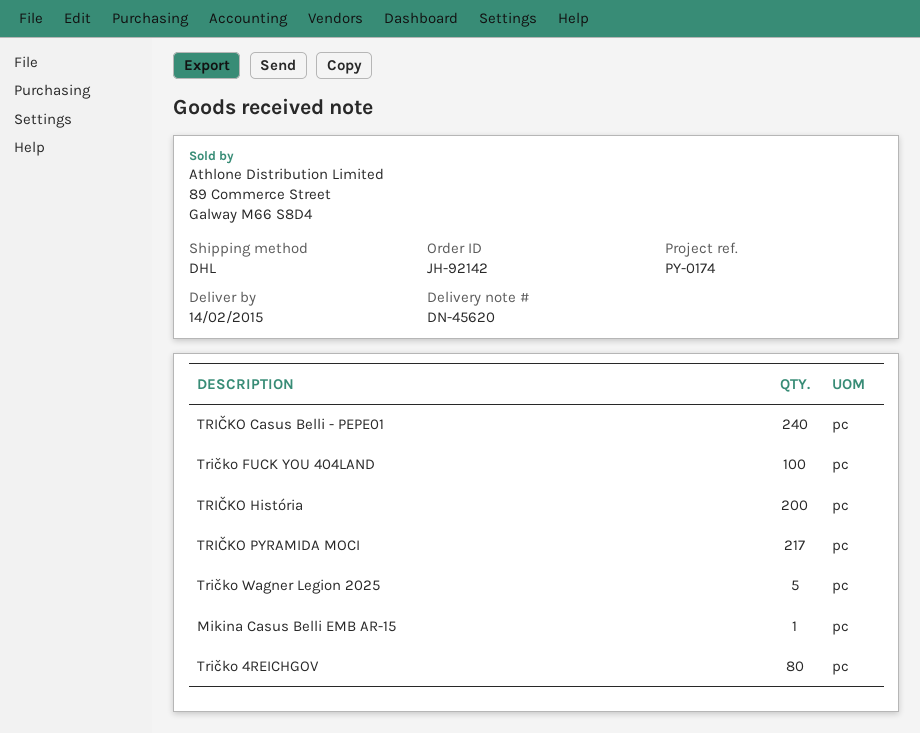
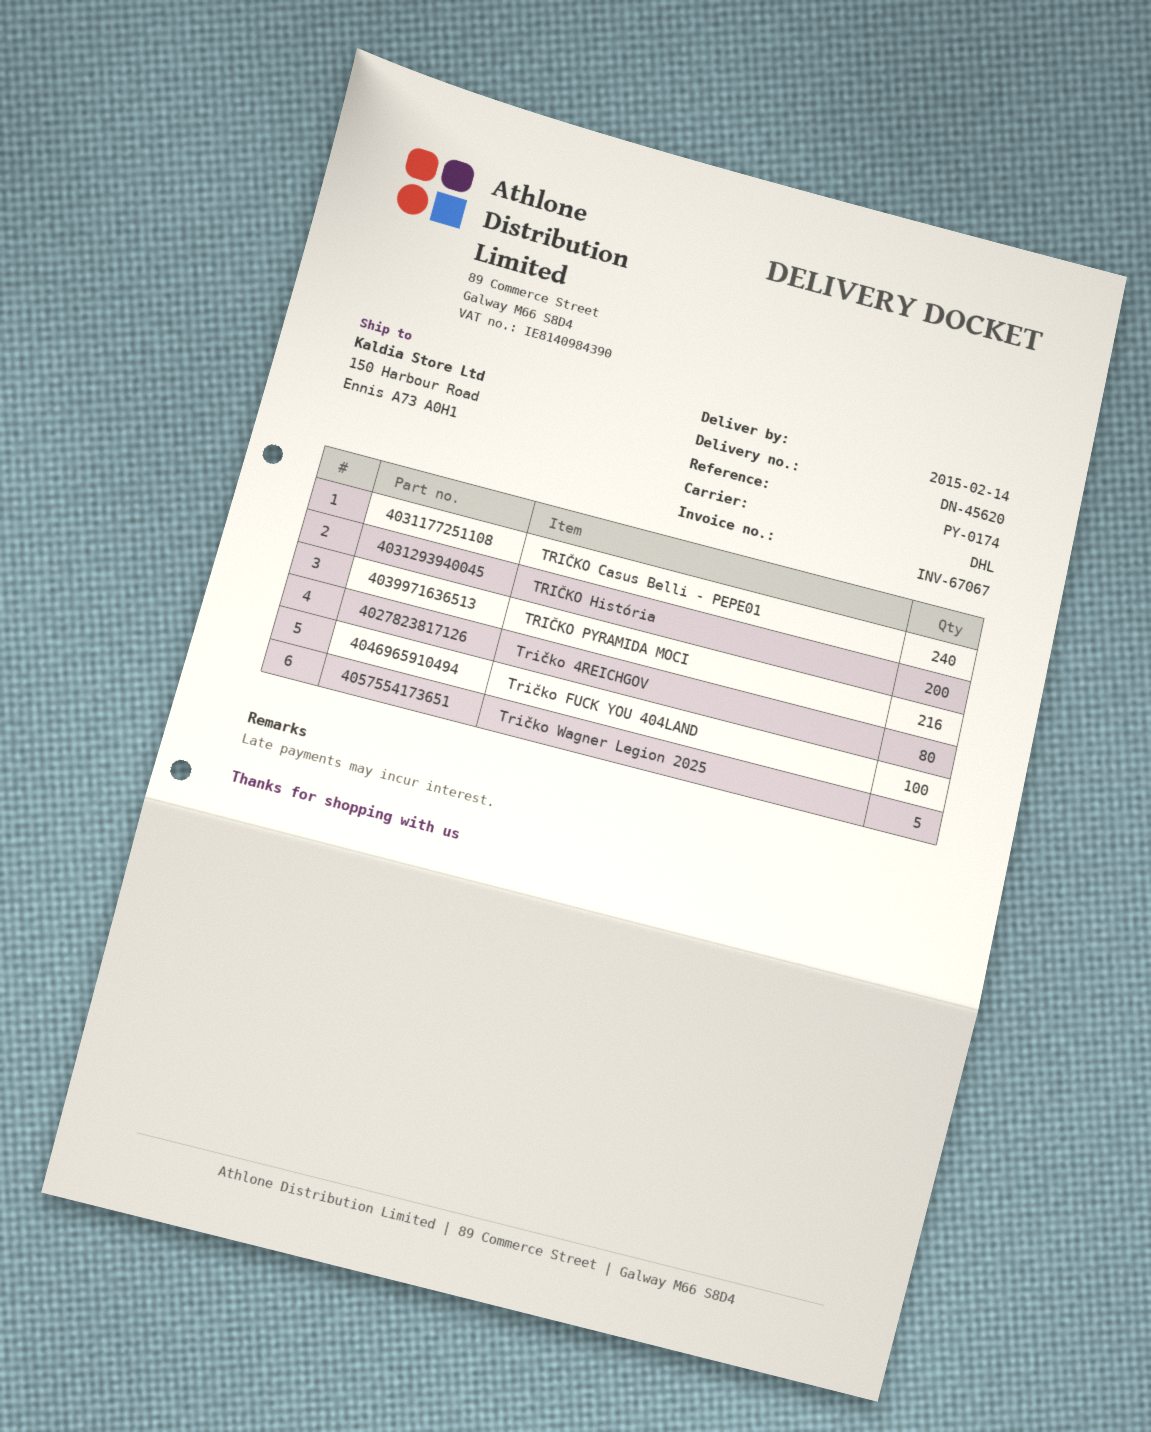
TRIČKO PYRAMIDA MOCI: 217 -> 216
Mikina Casus Belli EMB AR-15: 1 -> none

